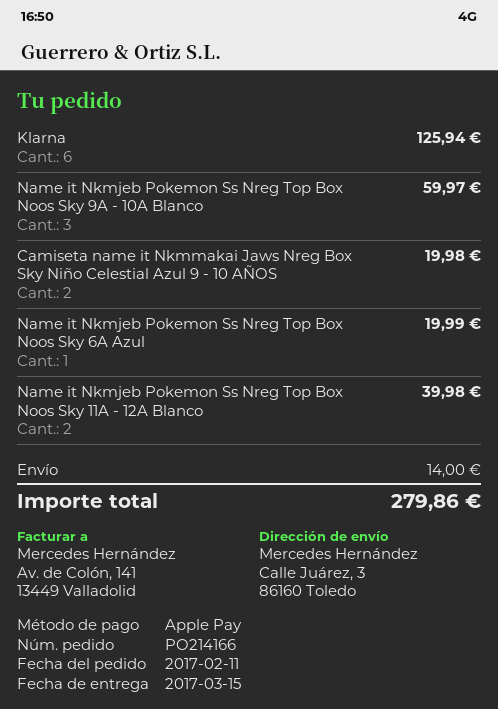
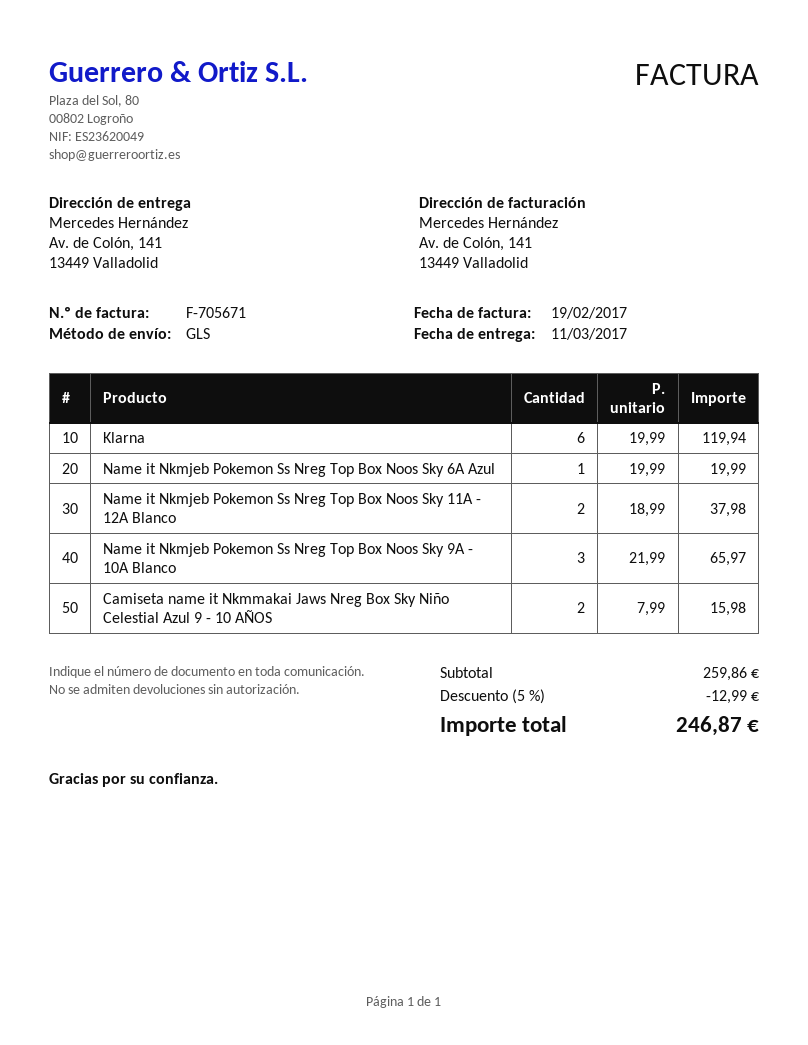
delivery date: 2017-03-15 -> 2017-03-11
ship to: Calle Juárez, 3, 86160 Toledo -> Av. de Colón, 141, 13449 Valladolid
Klarna: 6 for 125.94 -> 6 for 119.94
Name it Nkmjeb Pokemon Ss Nreg Top Box Noos Sky 9A - 10A Blanco: 3 for 59.97 -> 3 for 65.97
Camiseta name it Nkmmakai Jaws Nreg Box Sky Niño Celestial Azul 9 - 10 AÑOS: 2 for 19.98 -> 2 for 15.98
Name it Nkmjeb Pokemon Ss Nreg Top Box Noos Sky 11A - 12A Blanco: 2 for 39.98 -> 2 for 37.98
discount: none -> 5% = 12.99
shipping: 14.00 -> none
total: 279.86 -> 246.87

